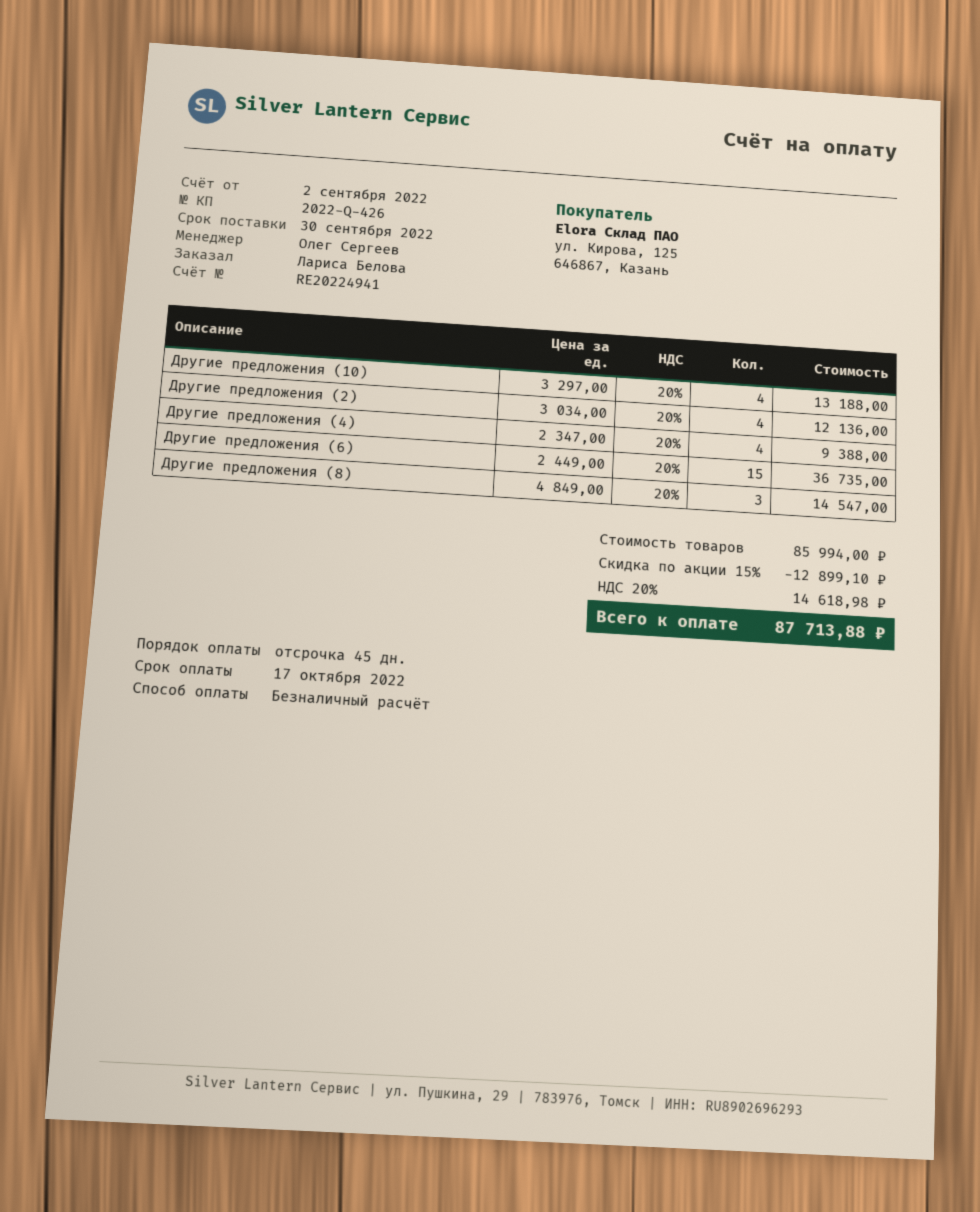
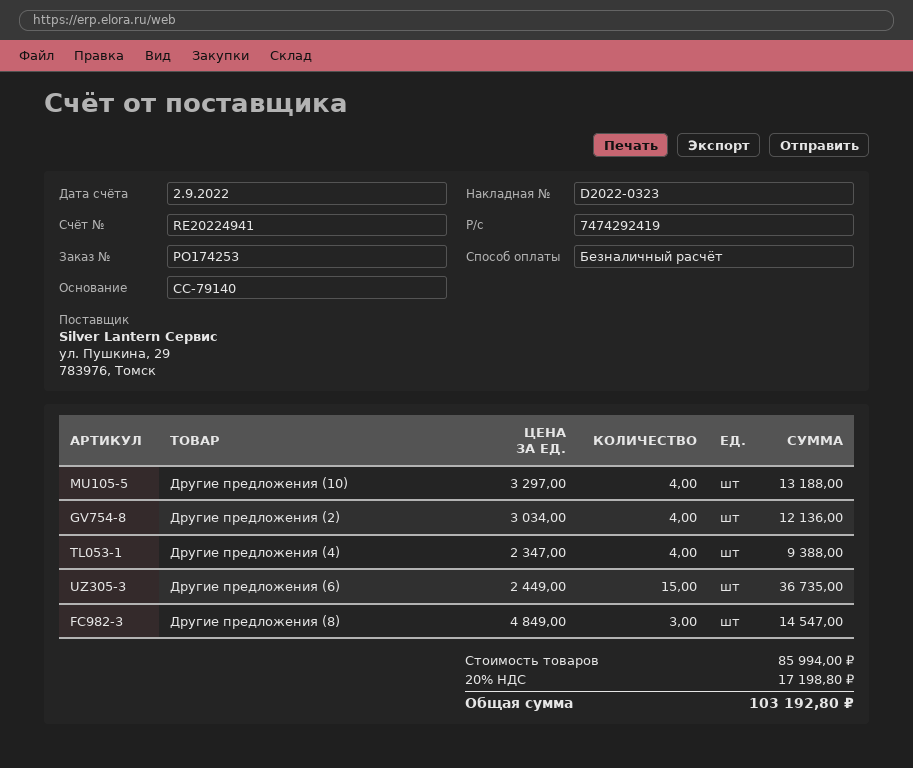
discount: 15% = 12899.10 -> none
tax: 20% = 14618.98 -> 20% = 17198.80
total: 87713.88 -> 103192.80

